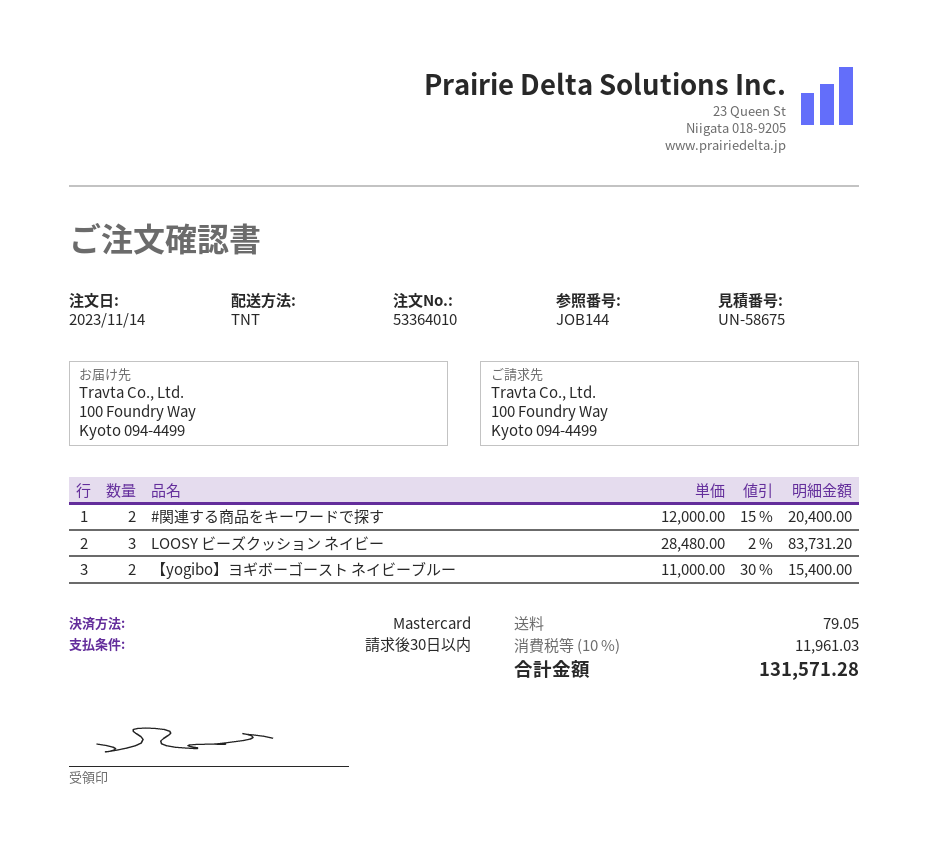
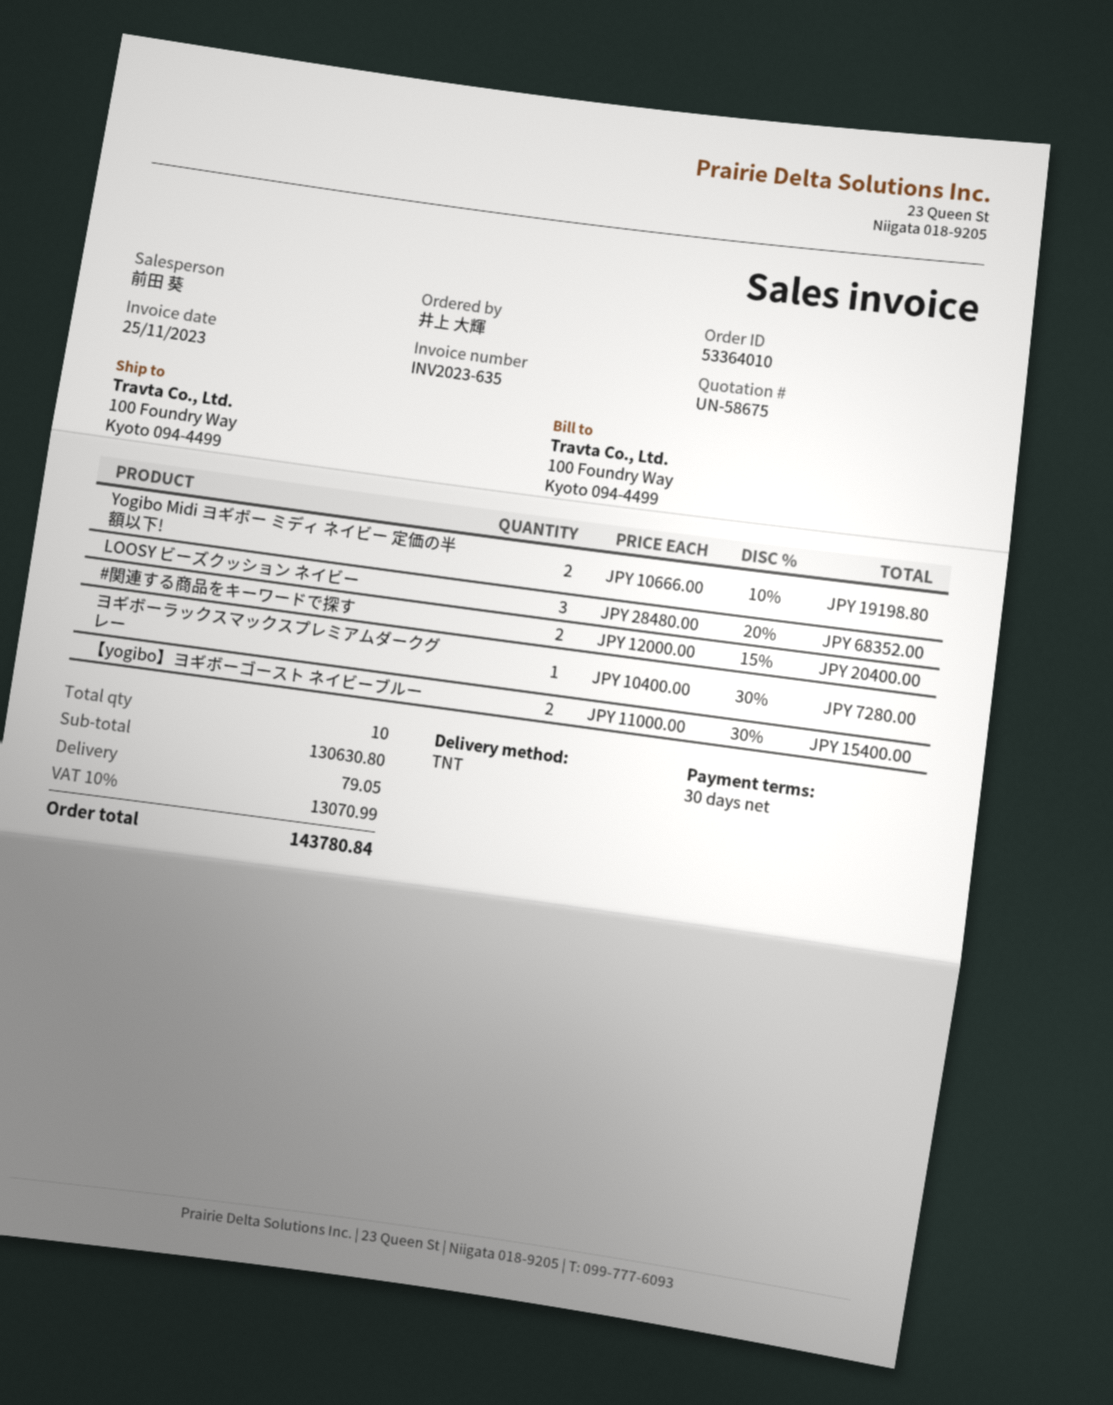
LOOSY ビーズクッション ネイビー: 3 x 28480.00 - 2% = 83731.20 -> 3 x 28480.00 - 20% = 68352.00
Yogibo Midi ヨギボー ミディ ネイビー 定価の半額以下!: none -> 2 x 10666.00 - 10% = 19198.80
ヨギボーラックスマックスプレミアムダークグレー: none -> 1 x 10400.00 - 30% = 7280.00
tax: 10% = 11961.03 -> 10% = 13070.99
total: 131571.28 -> 143780.84

